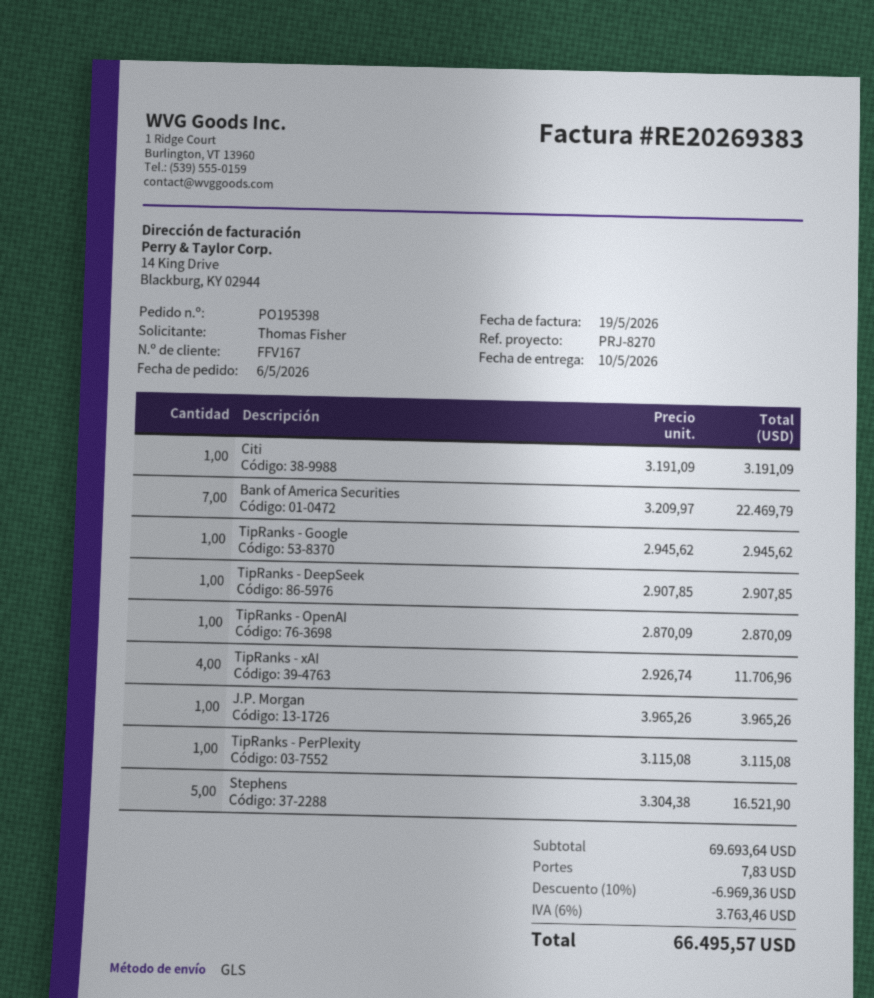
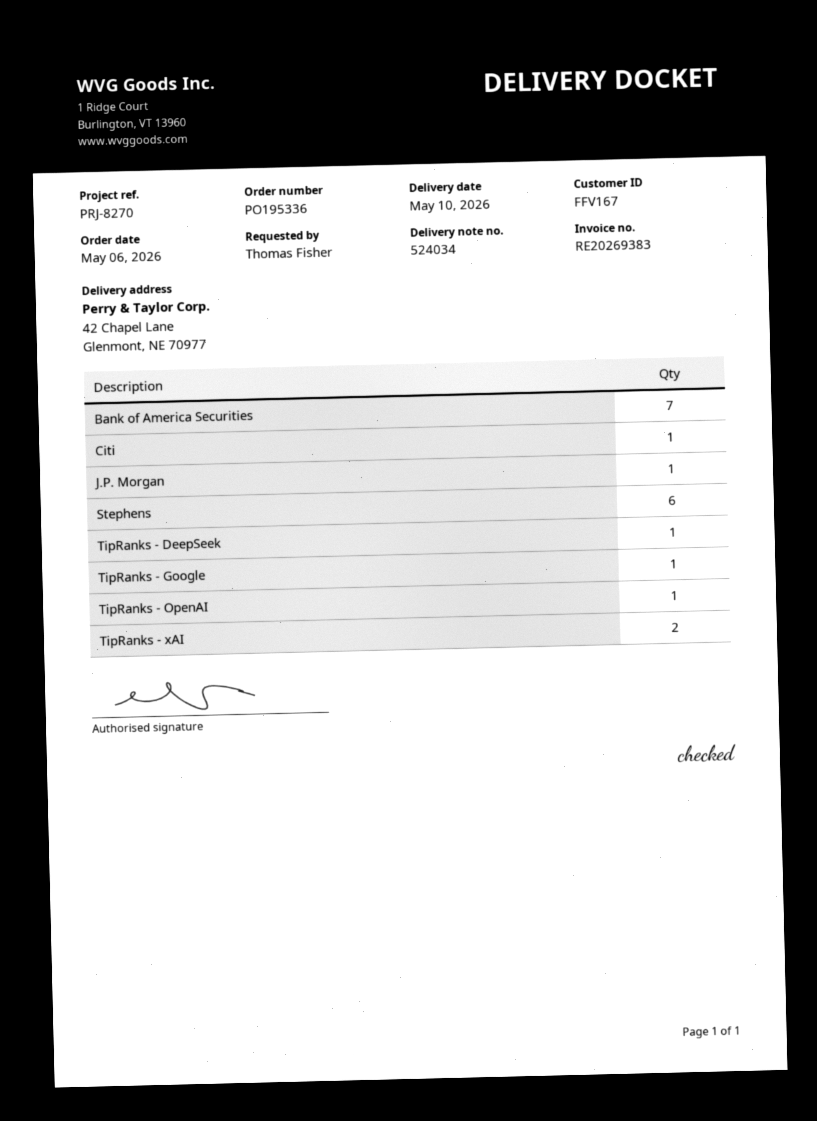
order number: PO195398 -> PO195336
TipRanks - xAI: 4 -> 2
TipRanks - PerPlexity: 1 -> none
Stephens: 5 -> 6

